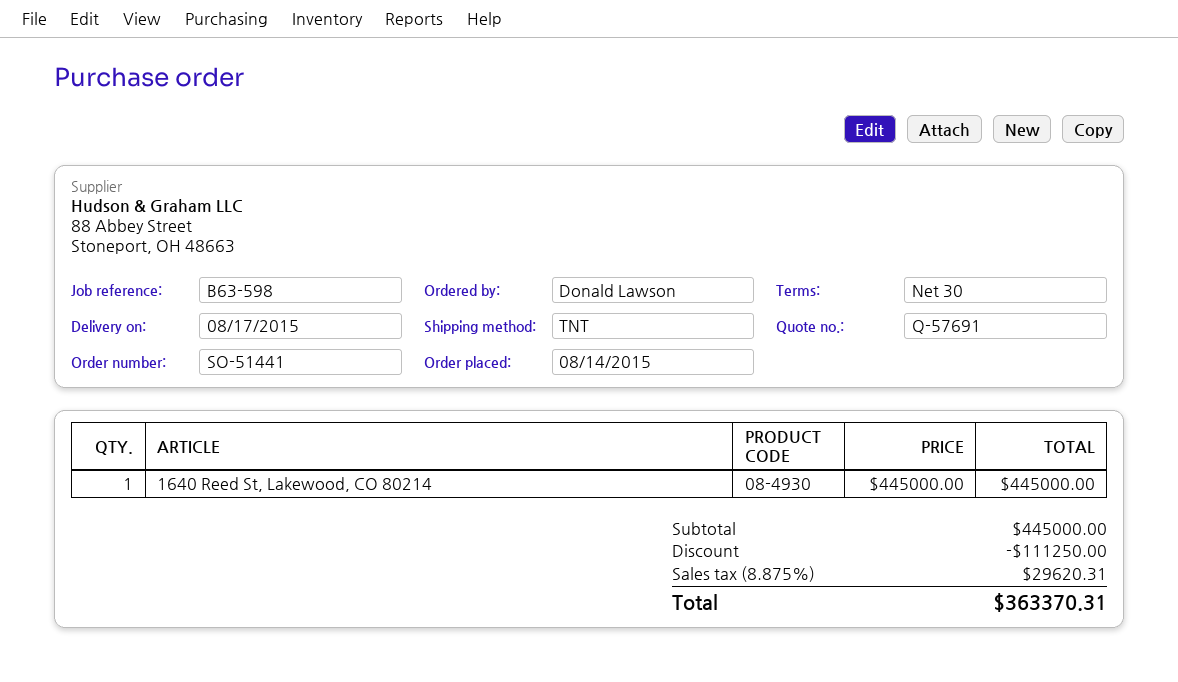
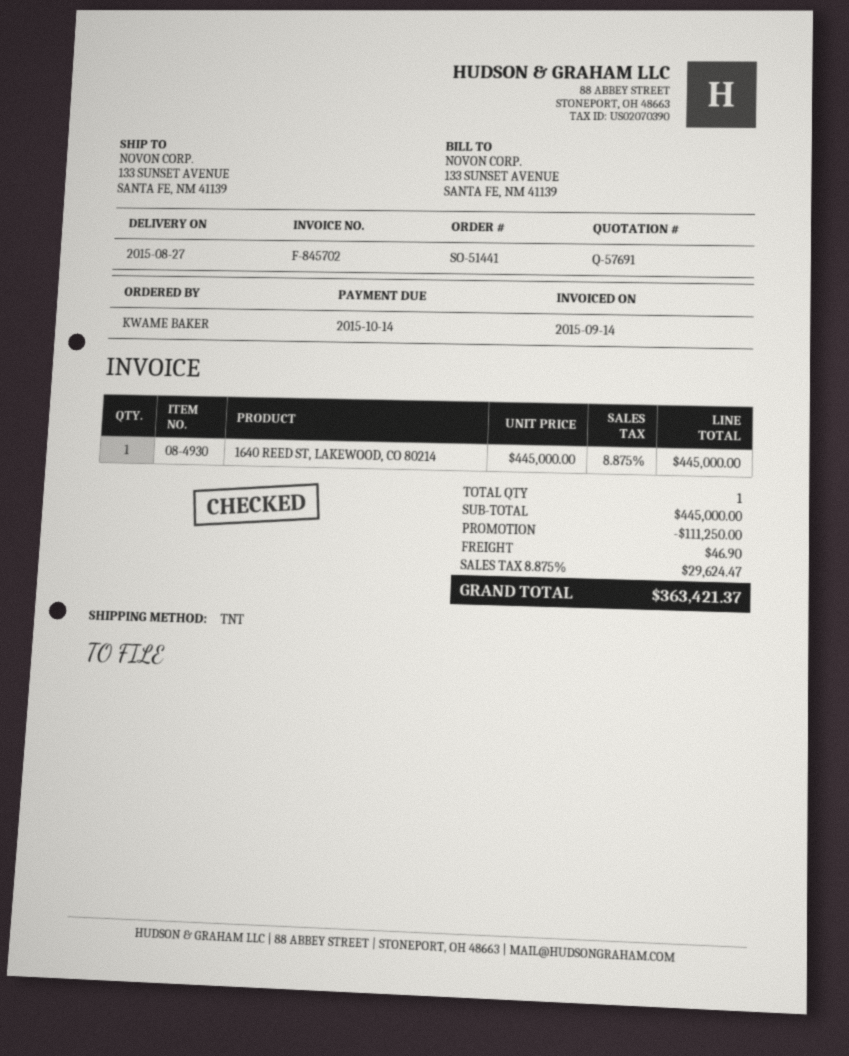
delivery date: 2015-08-17 -> 2015-08-27
ordered by: Donald Lawson -> KWAME BAKER
shipping: none -> 46.90
tax: 8.875% = 29620.31 -> 8.875% = 29624.47
total: 363370.31 -> 363421.37

